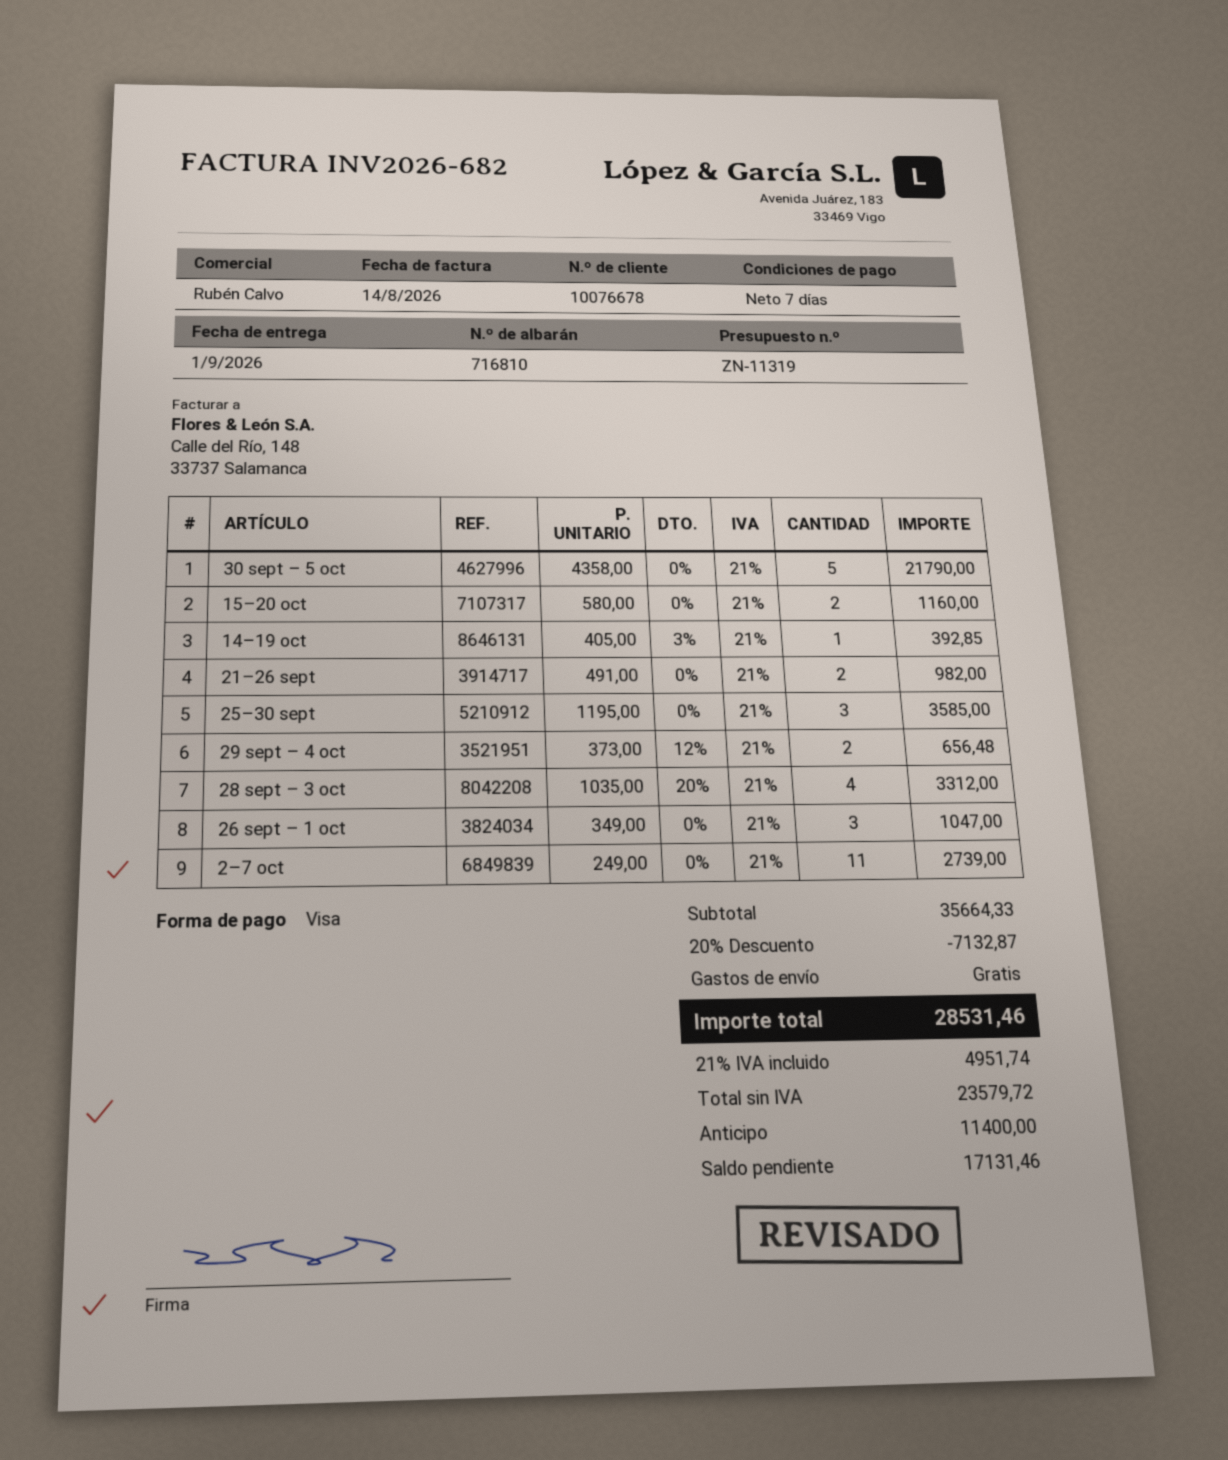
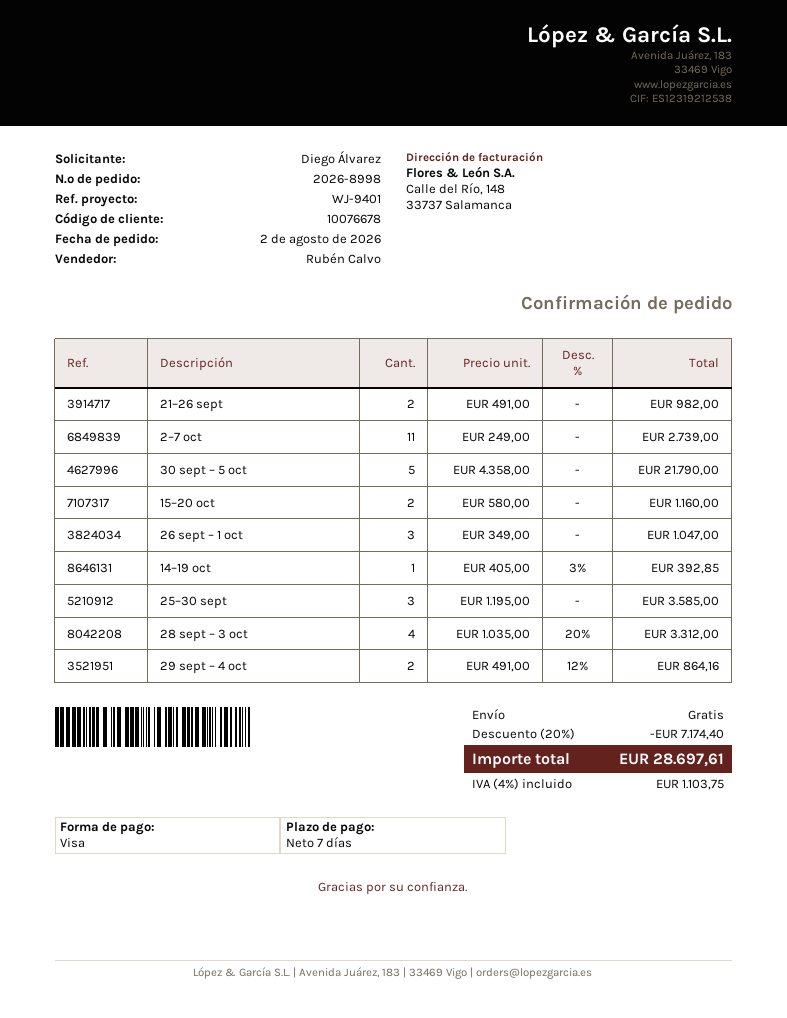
29 sept – 4 oct: 2 x 373.00 - 12% = 656.48 -> 2 x 491.00 - 12% = 864.16
discount: 20% = 7132.87 -> 20% = 7174.40
tax: 21% = 4951.74 -> 4% = 1103.75
total: 28531.46 -> 28697.61

